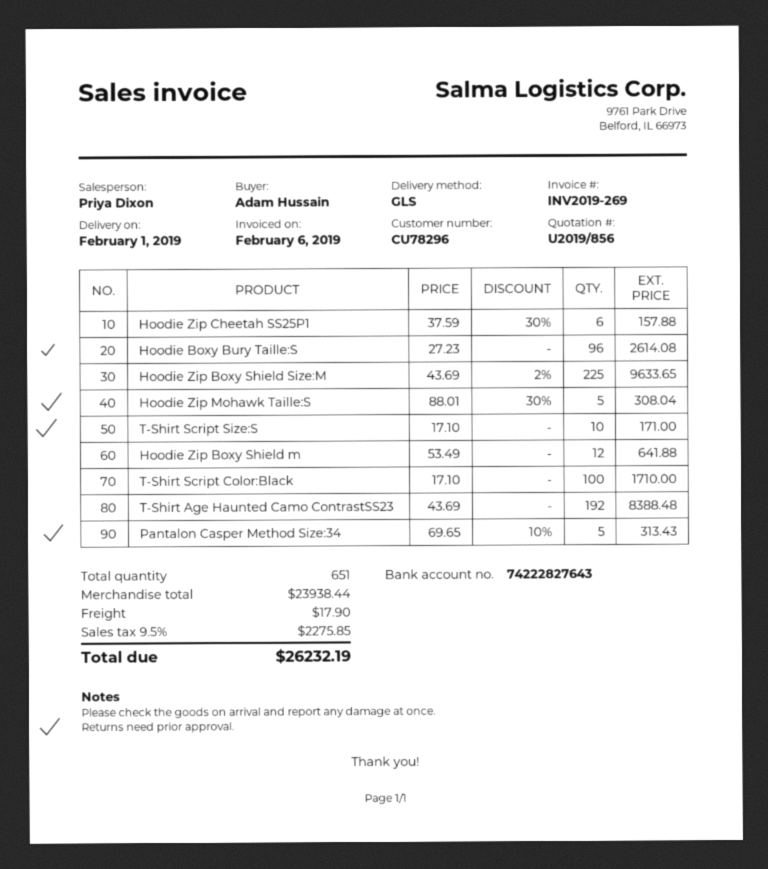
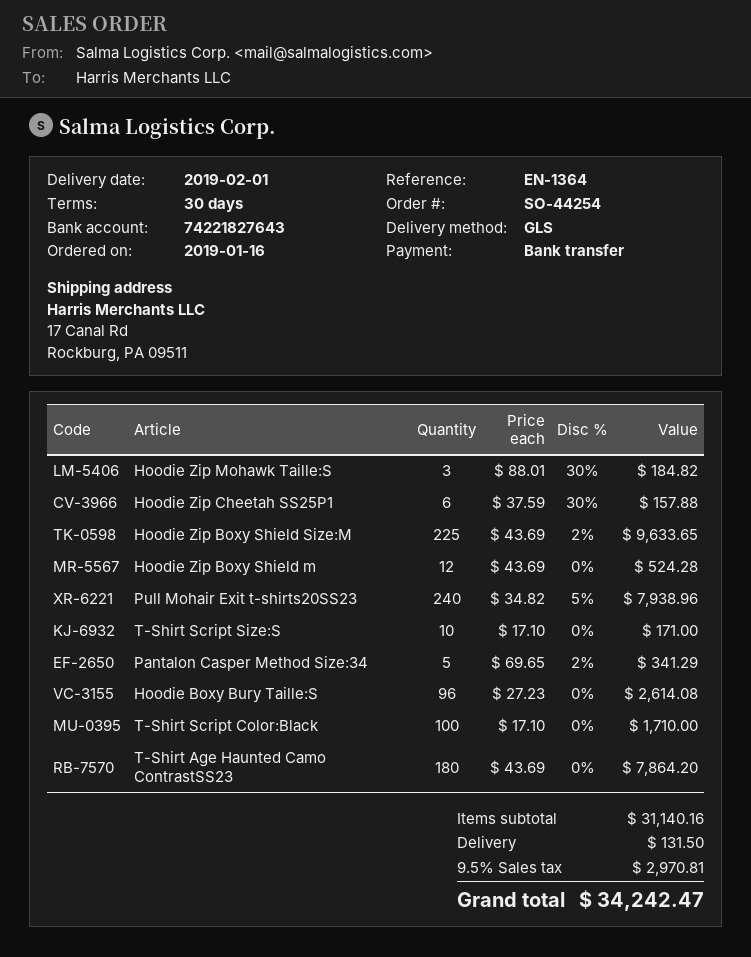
bank account: 74222827643 -> 74221827643
Hoodie Zip Mohawk Taille:S: 5 x 88.01 - 30% = 308.04 -> 3 x 88.01 - 30% = 184.82
Hoodie Zip Boxy Shield m: 12 x 53.49 = 641.88 -> 12 x 43.69 = 524.28
T-Shirt Age Haunted Camo ContrastSS23: 192 x 43.69 = 8388.48 -> 180 x 43.69 = 7864.20
Pantalon Casper Method Size:34: 5 x 69.65 - 10% = 313.43 -> 5 x 69.65 - 2% = 341.29
Pull Mohair Exit t-shirts20SS23: none -> 240 x 34.82 - 5% = 7938.96
subtotal: 23938.44 -> 31140.16
shipping: 17.90 -> 131.50
tax: 9.5% = 2275.85 -> 9.5% = 2970.81
total: 26232.19 -> 34242.47

